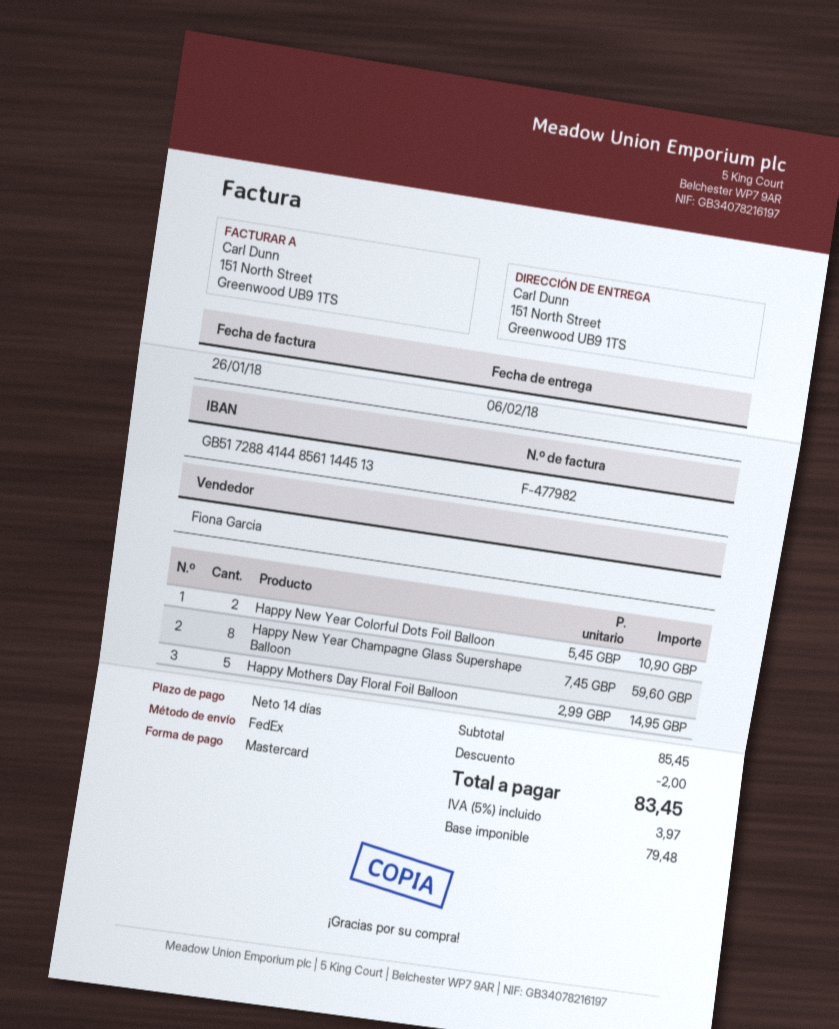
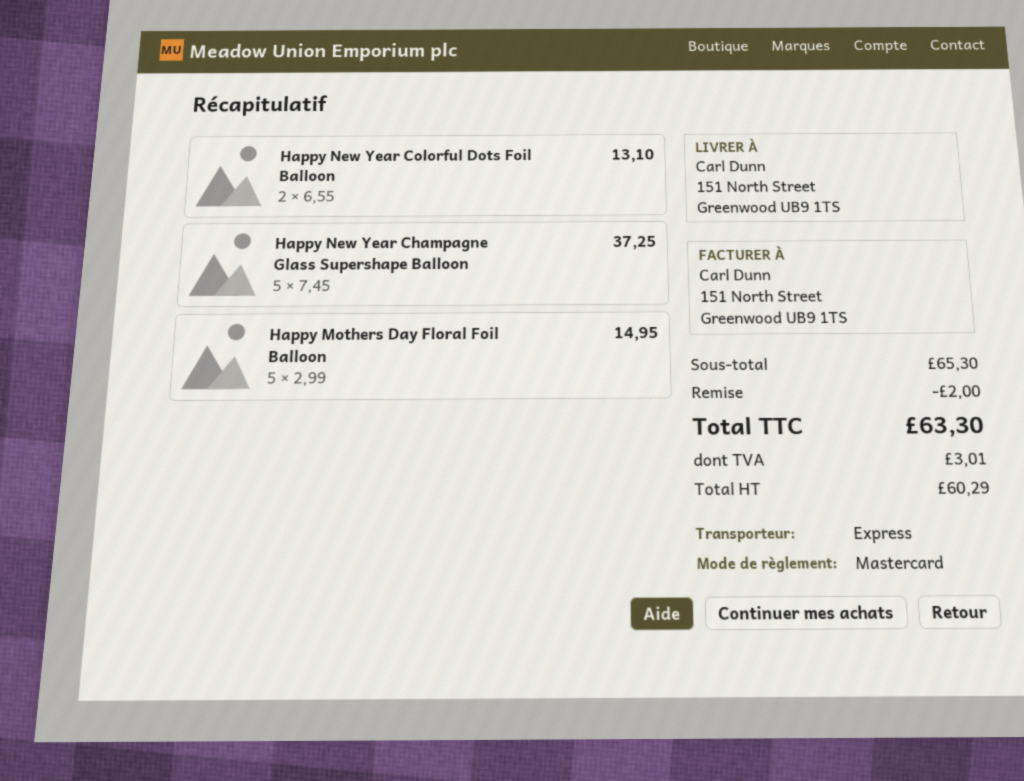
shipping method: FedEx -> express
Happy New Year Colorful Dots Foil Balloon: 2 x 5.45 = 10.90 -> 2 x 6.55 = 13.10
Happy New Year Champagne Glass Supershape Balloon: 8 x 7.45 = 59.60 -> 5 x 7.45 = 37.25
subtotal: 85.45 -> 65.30
net: 79.48 -> 60.29
tax: 3.97 -> 3.01
total: 83.45 -> 63.30

